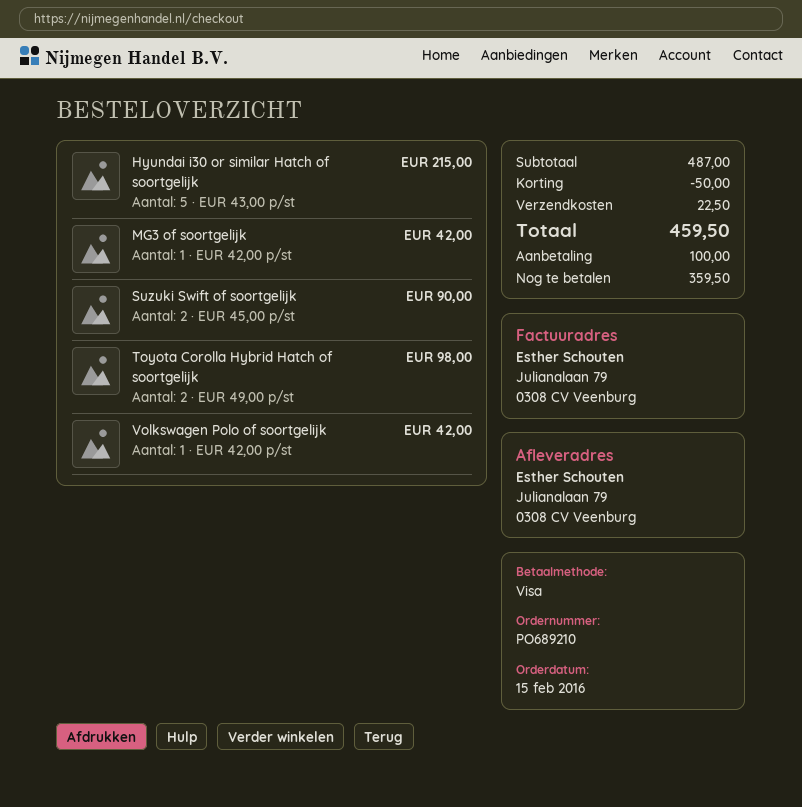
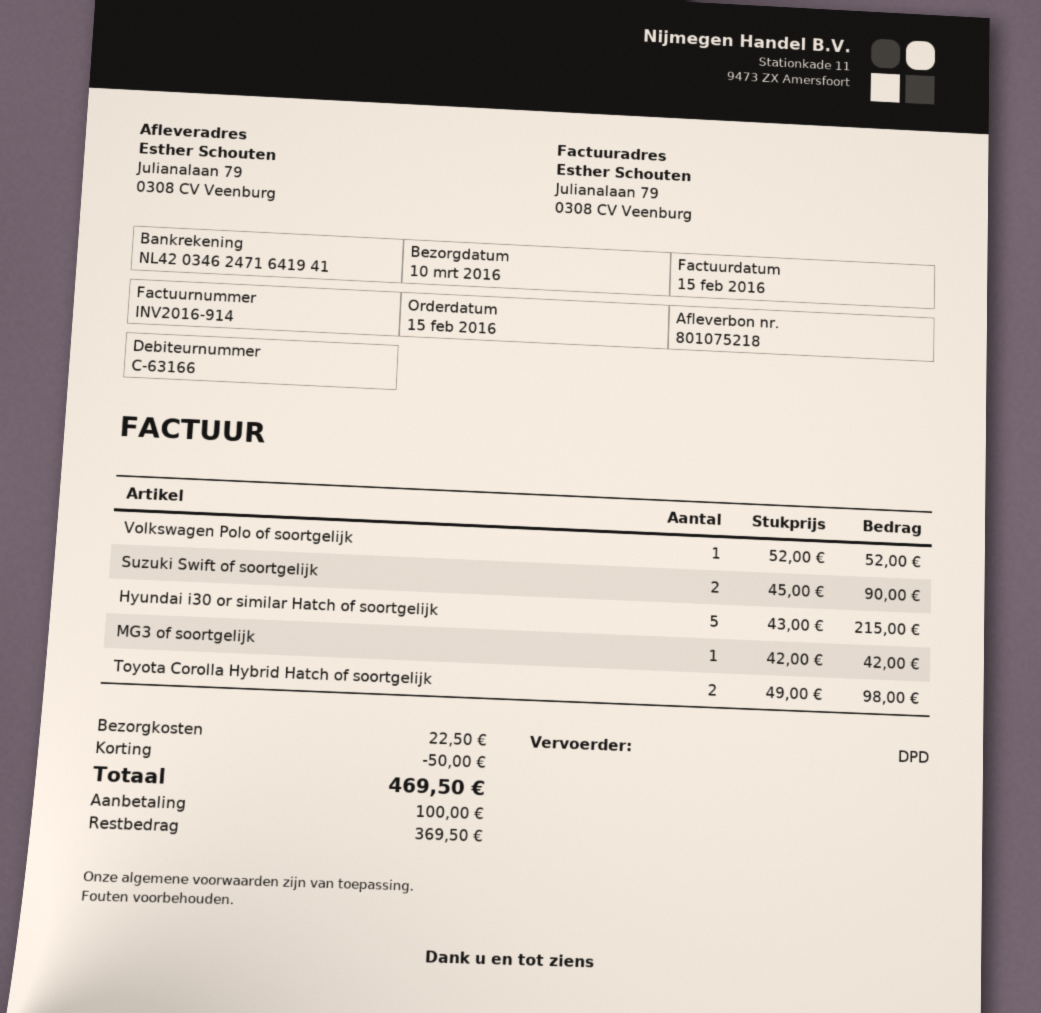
Volkswagen Polo of soortgelijk: 1 x 42.00 = 42.00 -> 1 x 52.00 = 52.00
total: 459.50 -> 469.50
balance: 359.50 -> 369.50

